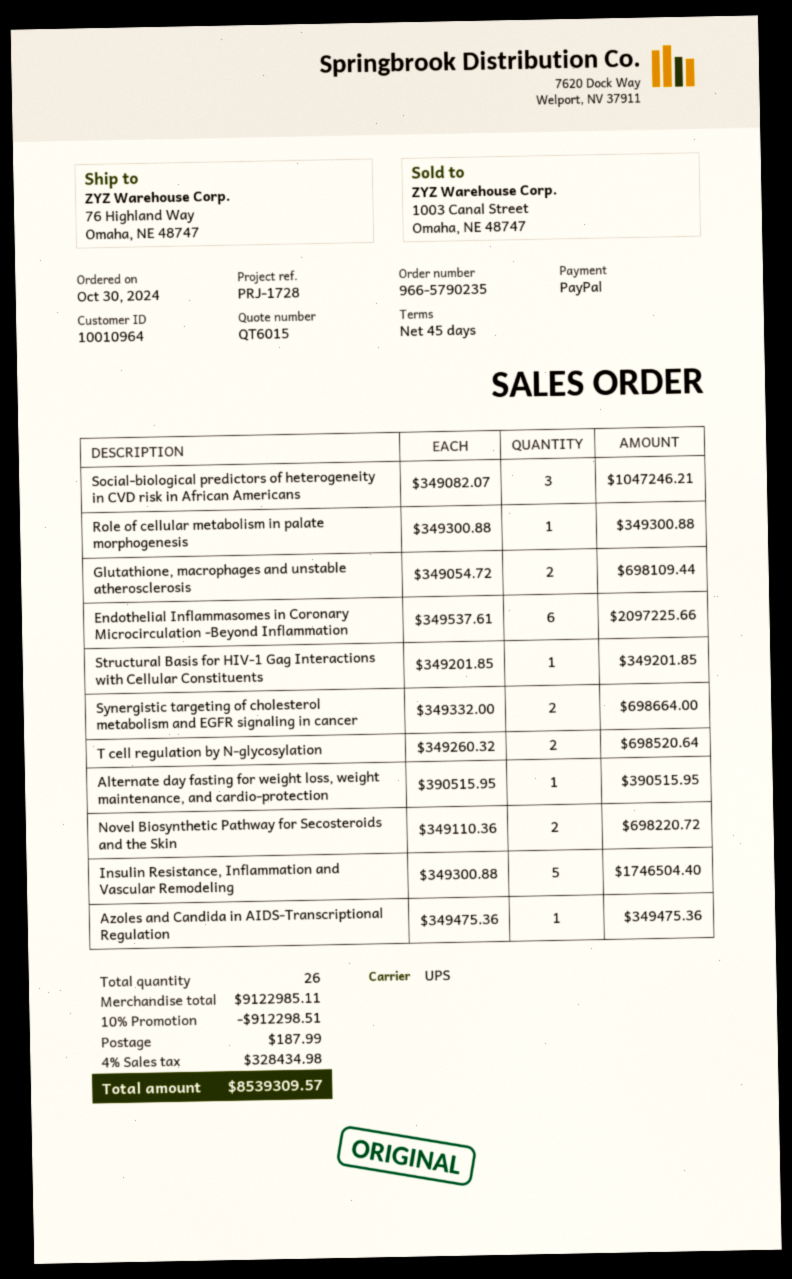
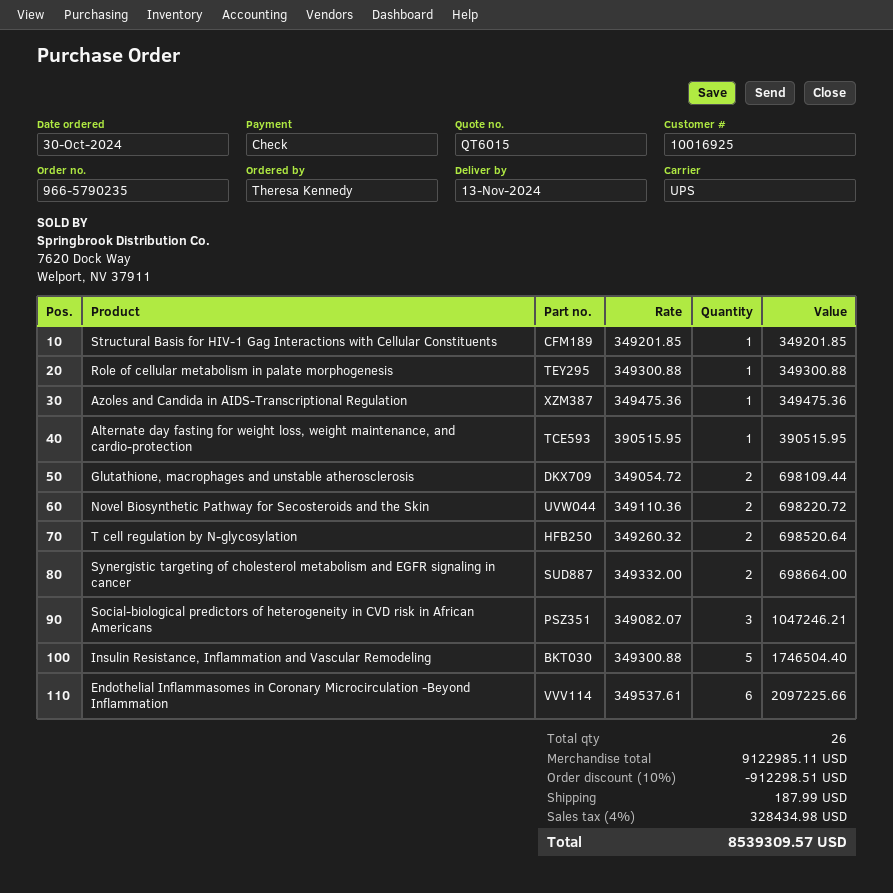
customer number: 10010964 -> 10016925
payment method: PayPal -> cheque

